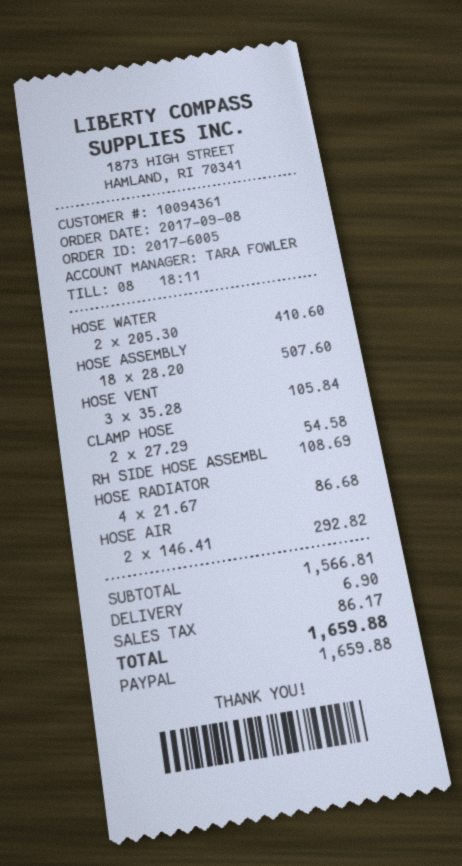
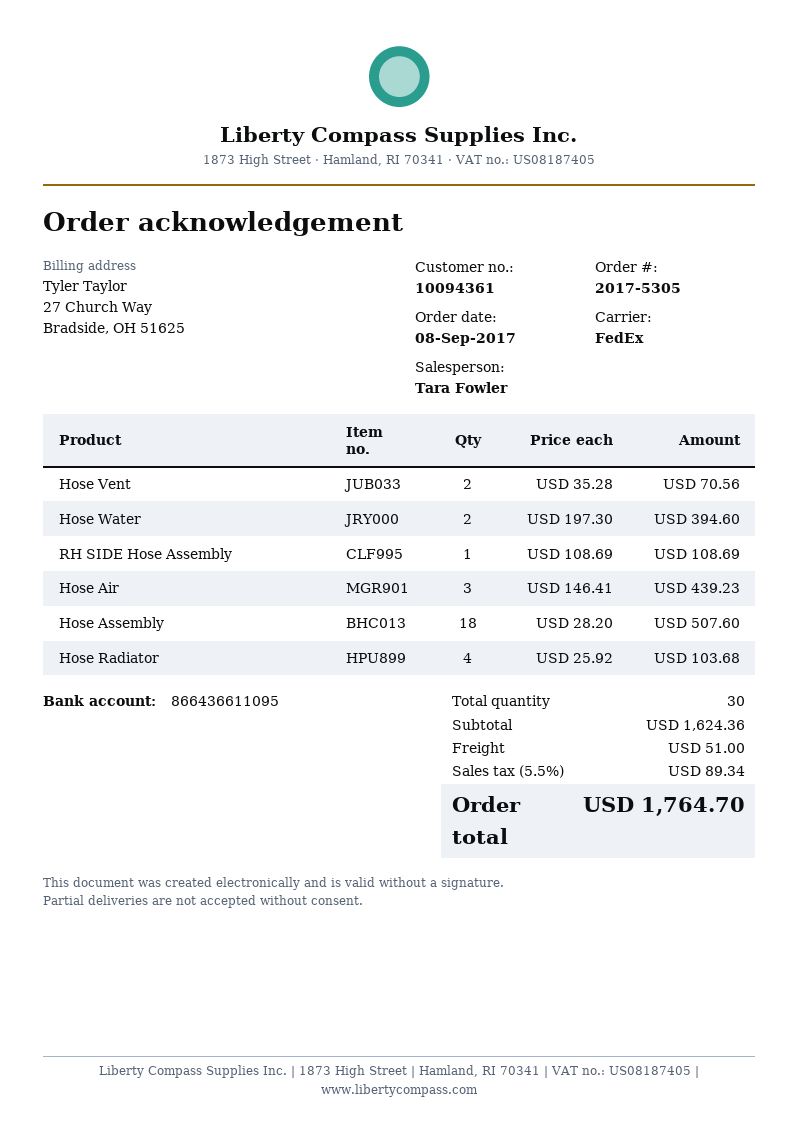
order number: 2017-6005 -> 2017-5305
HOSE WATER: 2 x 205.30 = 410.60 -> 2 x 197.30 = 394.60
HOSE VENT: 3 x 35.28 = 105.84 -> 2 x 35.28 = 70.56
CLAMP HOSE: 2 x 27.29 = 54.58 -> none
HOSE RADIATOR: 4 x 21.67 = 86.68 -> 4 x 25.92 = 103.68
HOSE AIR: 2 x 146.41 = 292.82 -> 3 x 146.41 = 439.23
subtotal: 1566.81 -> 1624.36
shipping: 6.90 -> 51.00
tax: 86.17 -> 89.34
total: 1659.88 -> 1764.70

